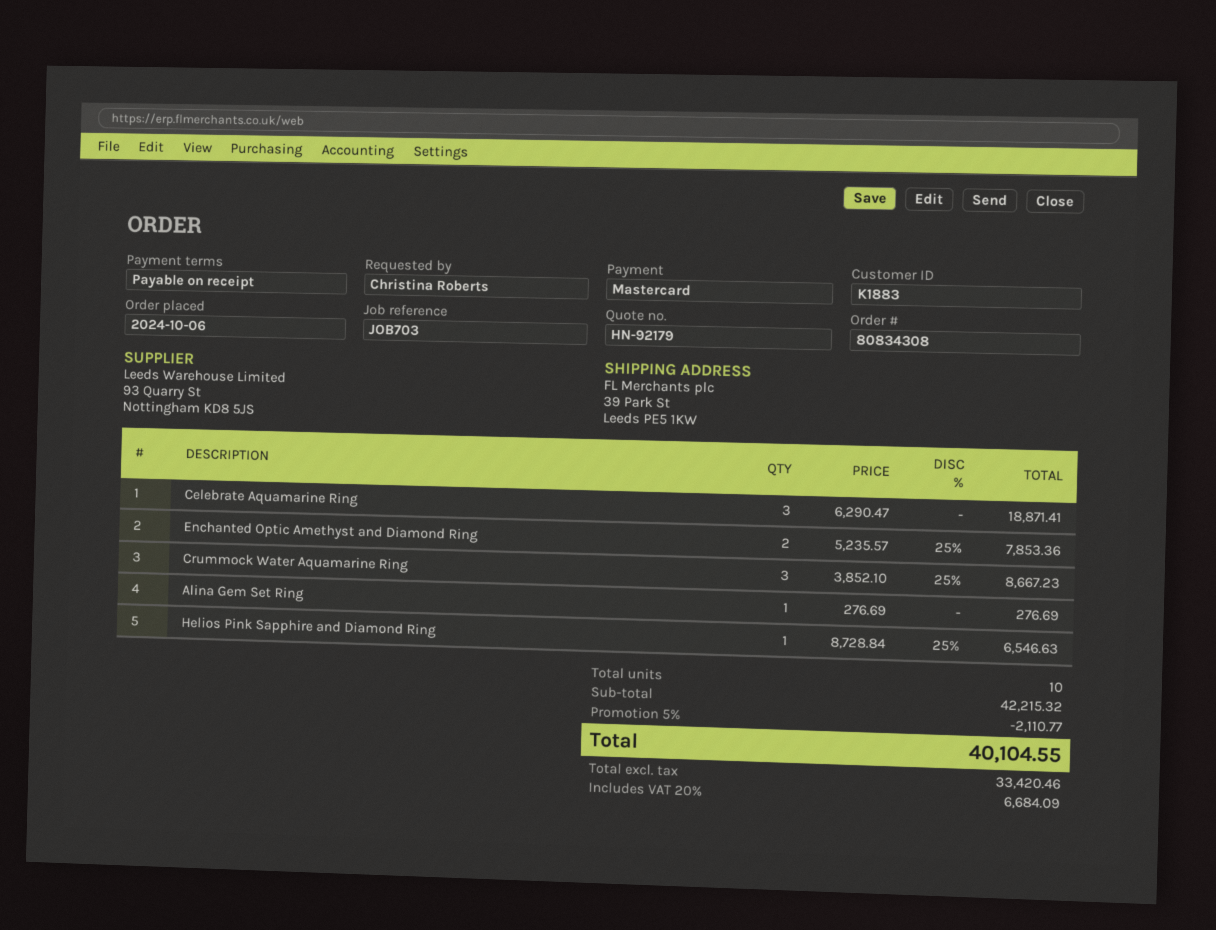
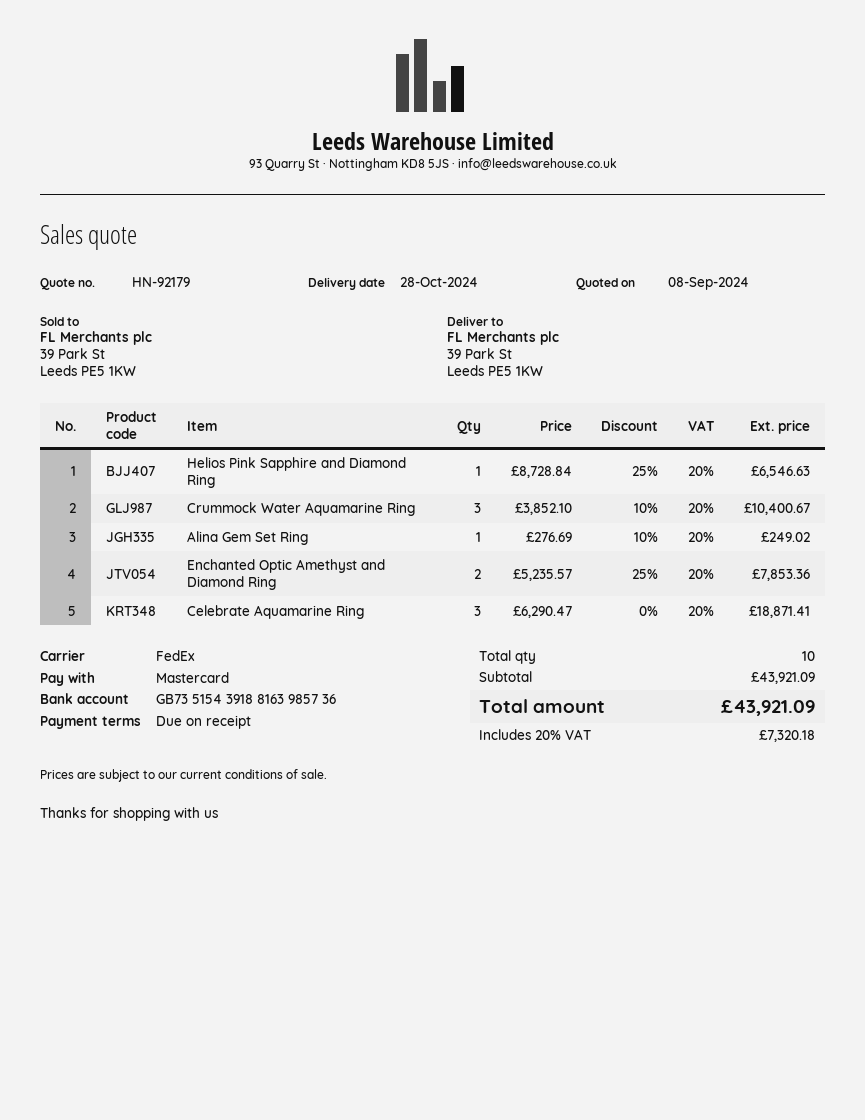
Crummock Water Aquamarine Ring: 3 x 3852.10 - 25% = 8667.23 -> 3 x 3852.10 - 10% = 10400.67
Alina Gem Set Ring: 1 x 276.69 = 276.69 -> 1 x 276.69 - 10% = 249.02
subtotal: 42215.32 -> 43921.09
discount: 5% = 2110.77 -> none
tax: 20% = 6684.09 -> 20% = 7320.18
total: 40104.55 -> 43921.09

